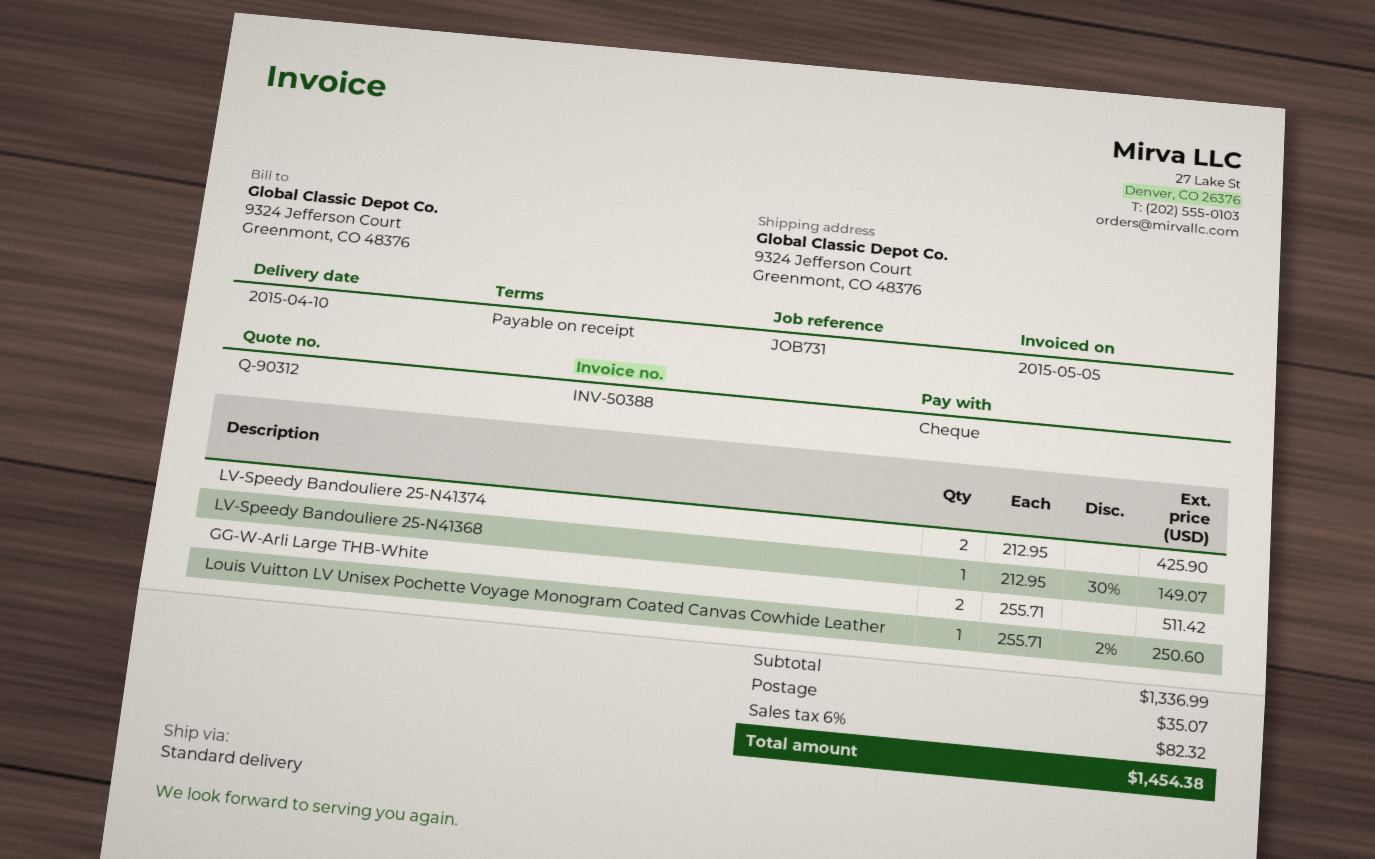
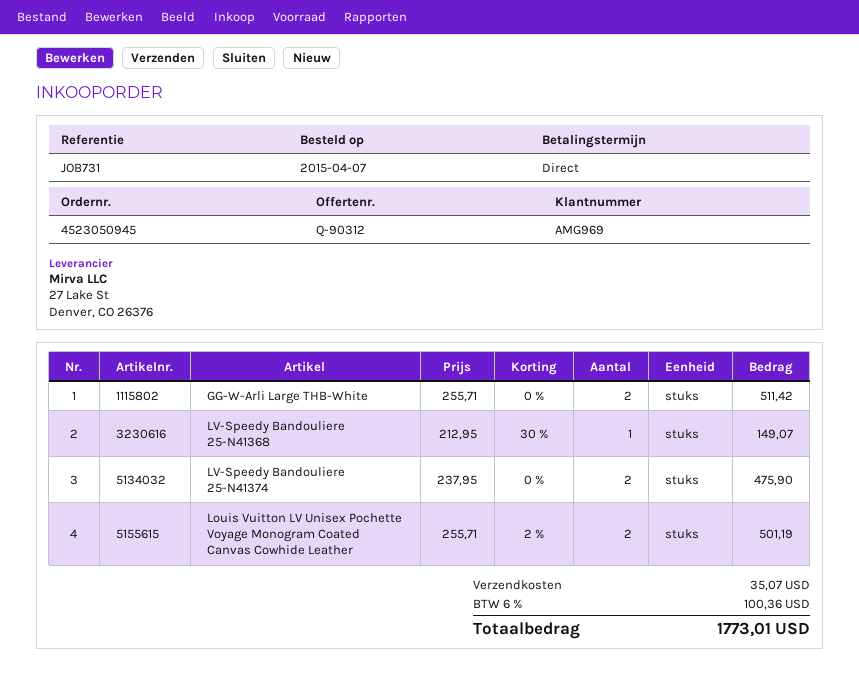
LV-Speedy Bandouliere 25-N41374: 2 x 212.95 = 425.90 -> 2 x 237.95 = 475.90
Louis Vuitton LV Unisex Pochette Voyage Monogram Coated Canvas Cowhide Leather: 1 x 255.71 - 2% = 250.60 -> 2 x 255.71 - 2% = 501.19
tax: 6% = 82.32 -> 6% = 100.36
total: 1454.38 -> 1773.01

